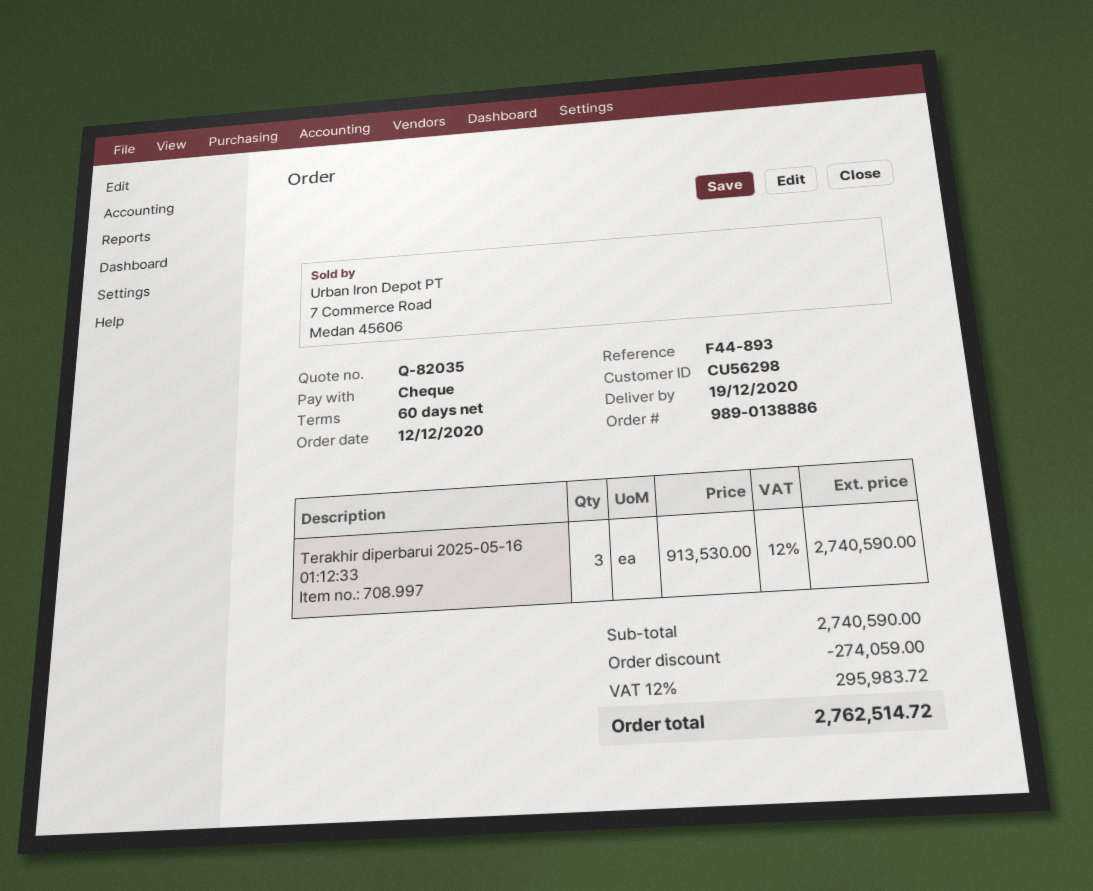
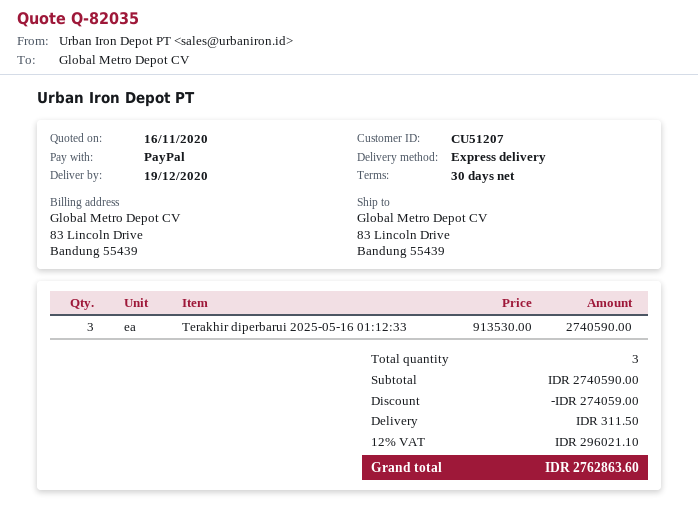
payment terms: 60 days -> 30 days
customer number: CU56298 -> CU51207
payment method: cheque -> PayPal
shipping: none -> 311.50
tax: 12% = 295983.72 -> 12% = 296021.10
total: 2762514.72 -> 2762863.60

